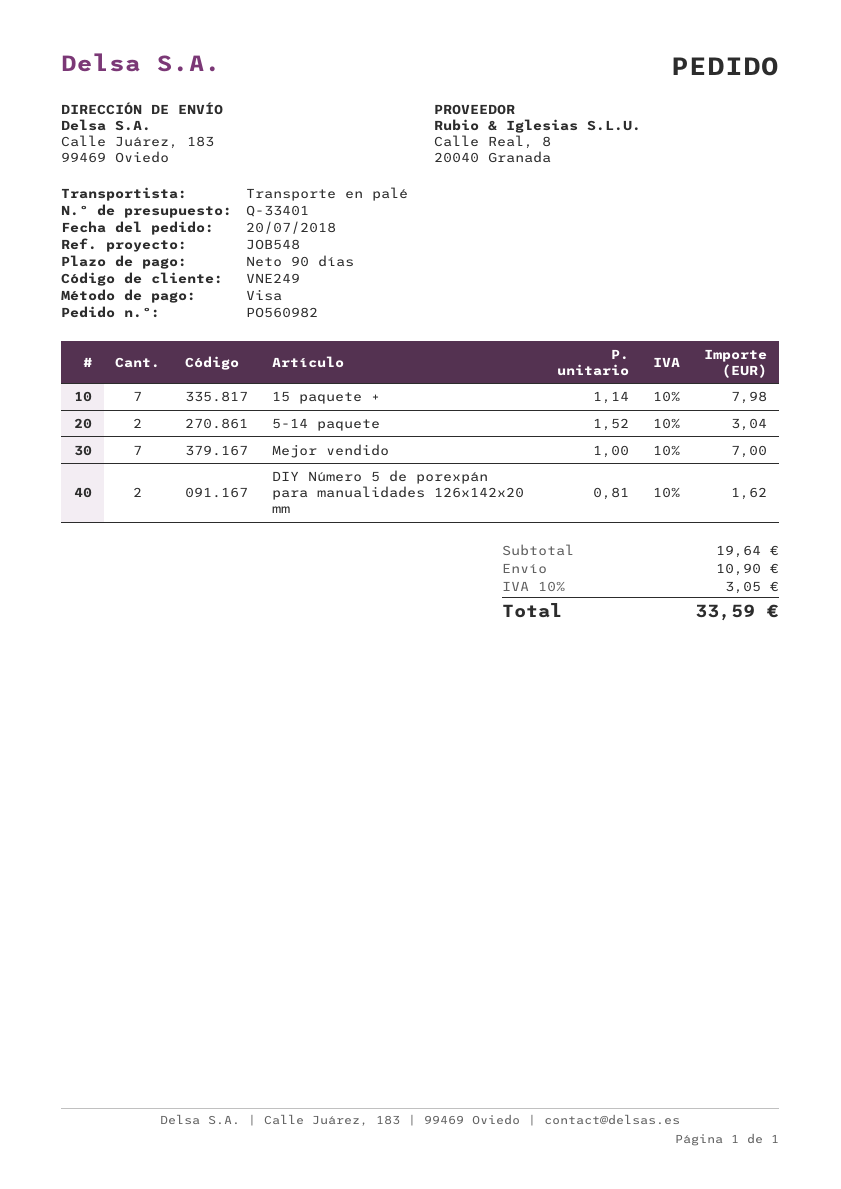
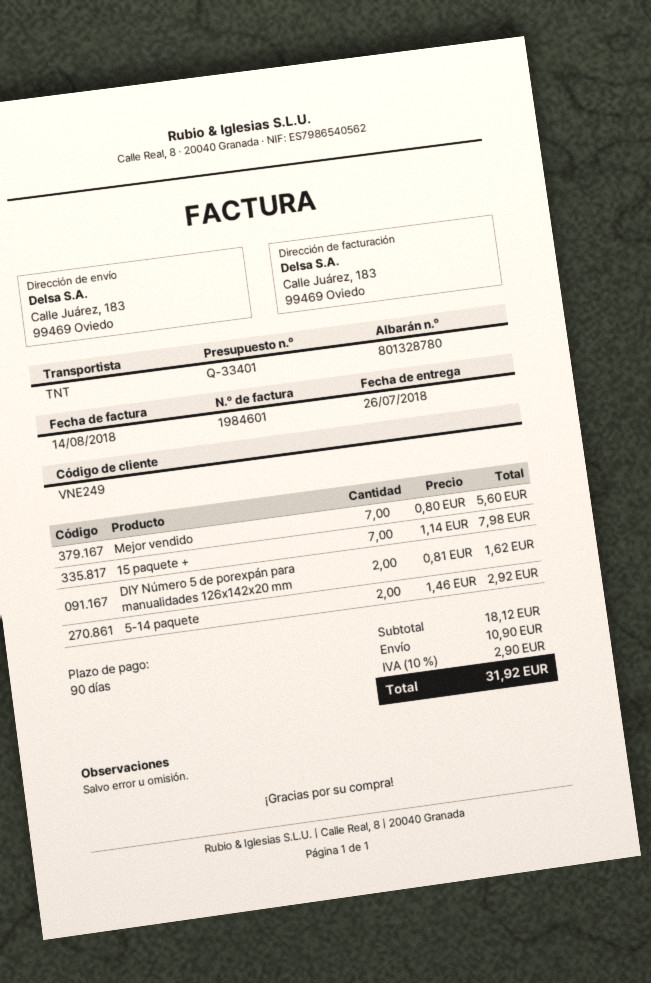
shipping method: pallet freight -> TNT
5-14 paquete: 2 x 1.52 = 3.04 -> 2 x 1.46 = 2.92
Mejor vendido: 7 x 1.00 = 7.00 -> 7 x 0.80 = 5.60
subtotal: 19.64 -> 18.12
tax: 10% = 3.05 -> 10% = 2.90
total: 33.59 -> 31.92

